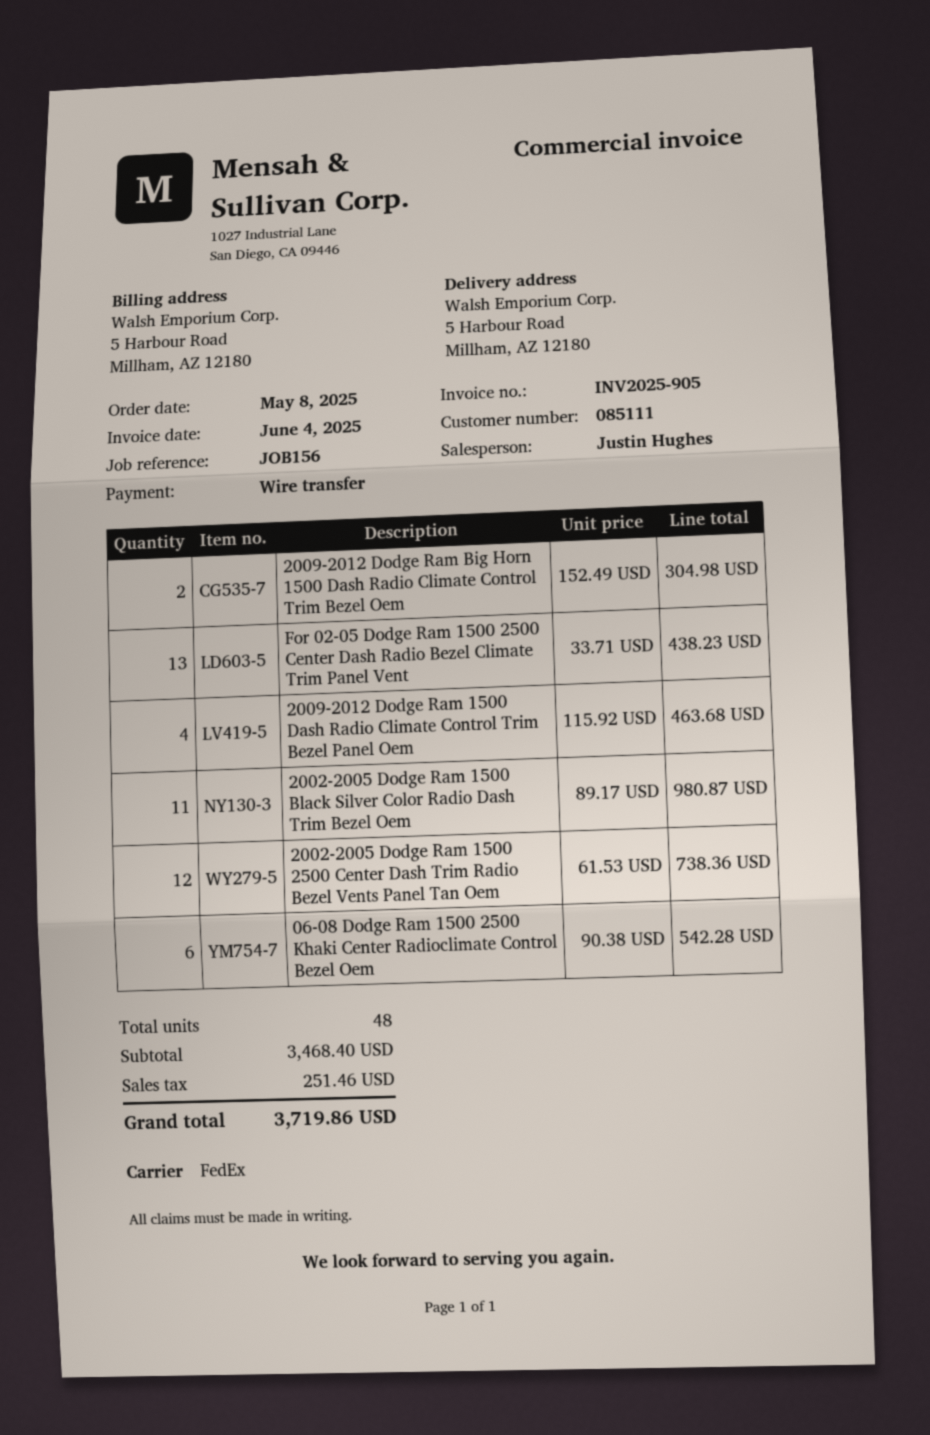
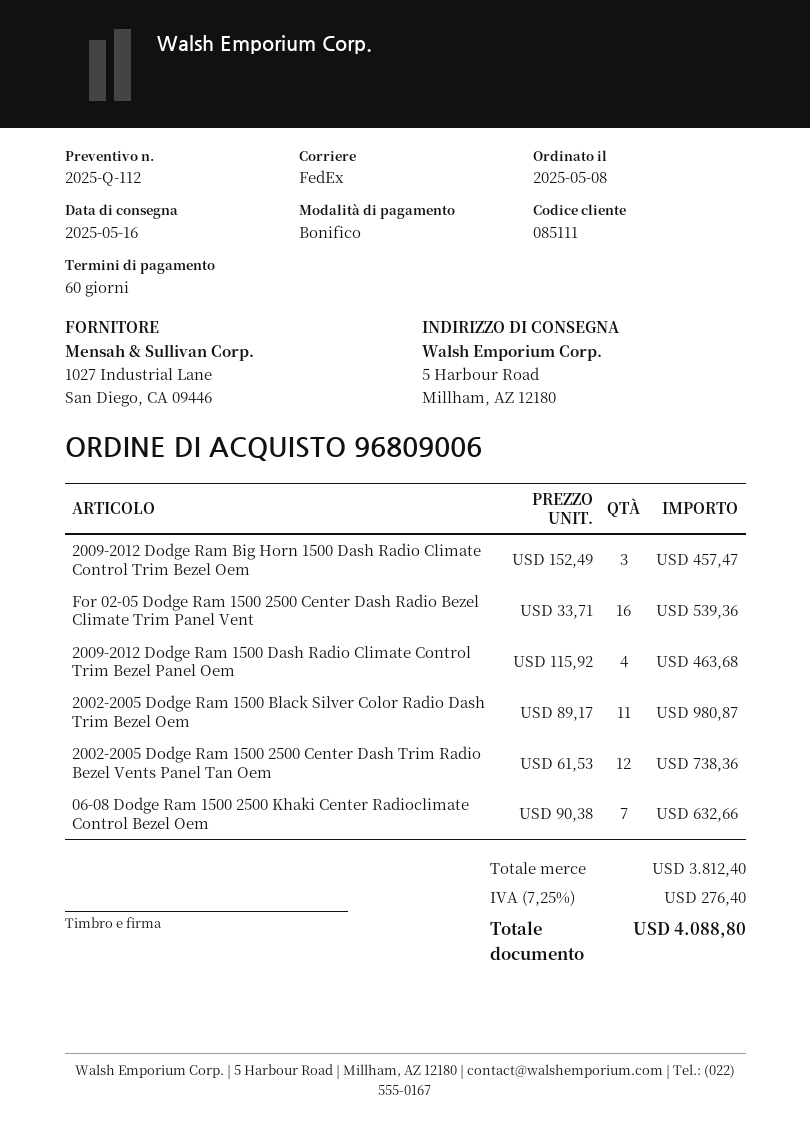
2009-2012 Dodge Ram Big Horn 1500 Dash Radio Climate Control Trim Bezel Oem: 2 x 152.49 = 304.98 -> 3 x 152.49 = 457.47
For 02-05 Dodge Ram 1500 2500 Center Dash Radio Bezel Climate Trim Panel Vent: 13 x 33.71 = 438.23 -> 16 x 33.71 = 539.36
06-08 Dodge Ram 1500 2500 Khaki Center Radioclimate Control Bezel Oem: 6 x 90.38 = 542.28 -> 7 x 90.38 = 632.66
subtotal: 3468.40 -> 3812.40
tax: 251.46 -> 276.40
total: 3719.86 -> 4088.80

